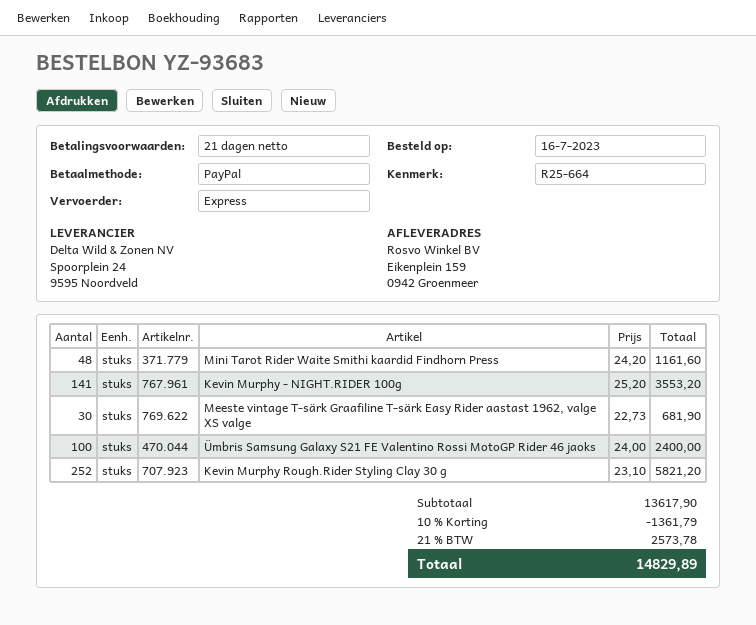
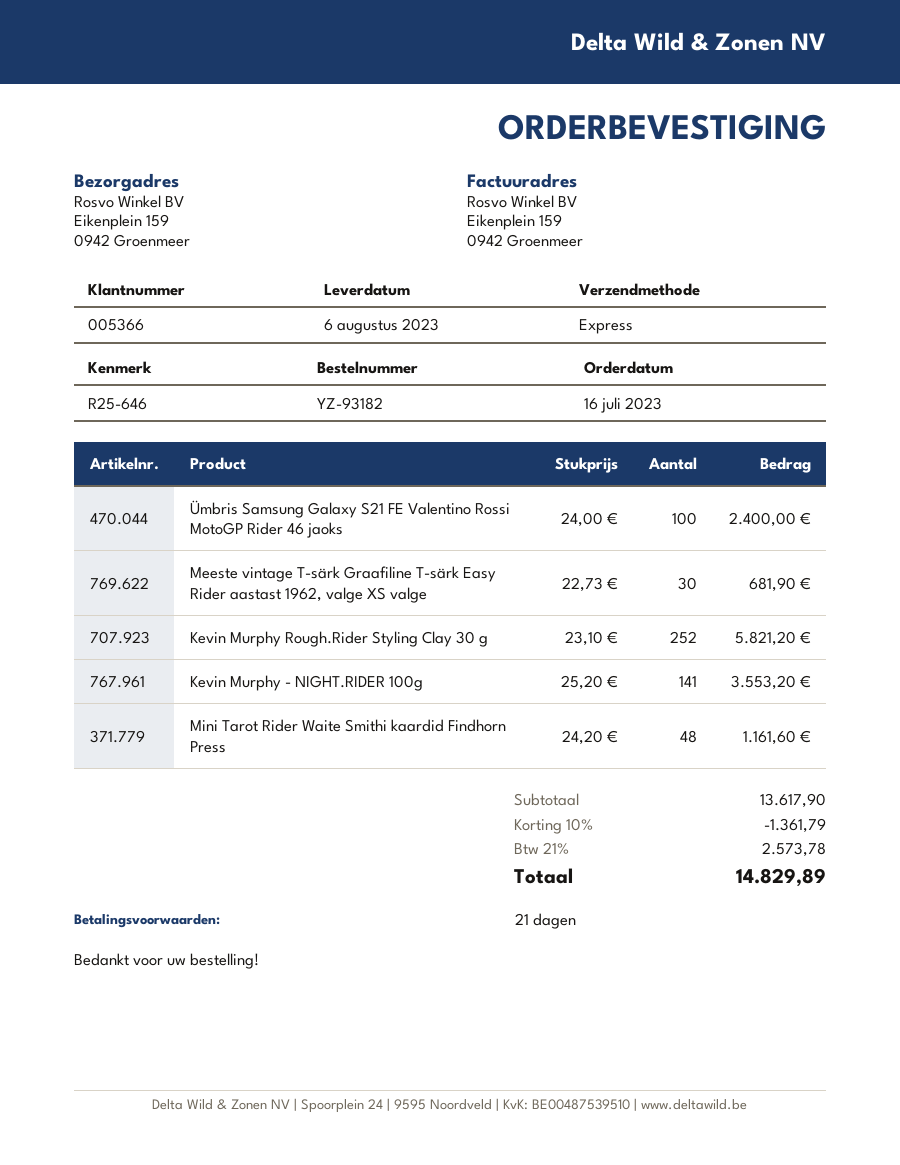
order number: YZ-93683 -> YZ-93182
reference: R25-664 -> R25-646

